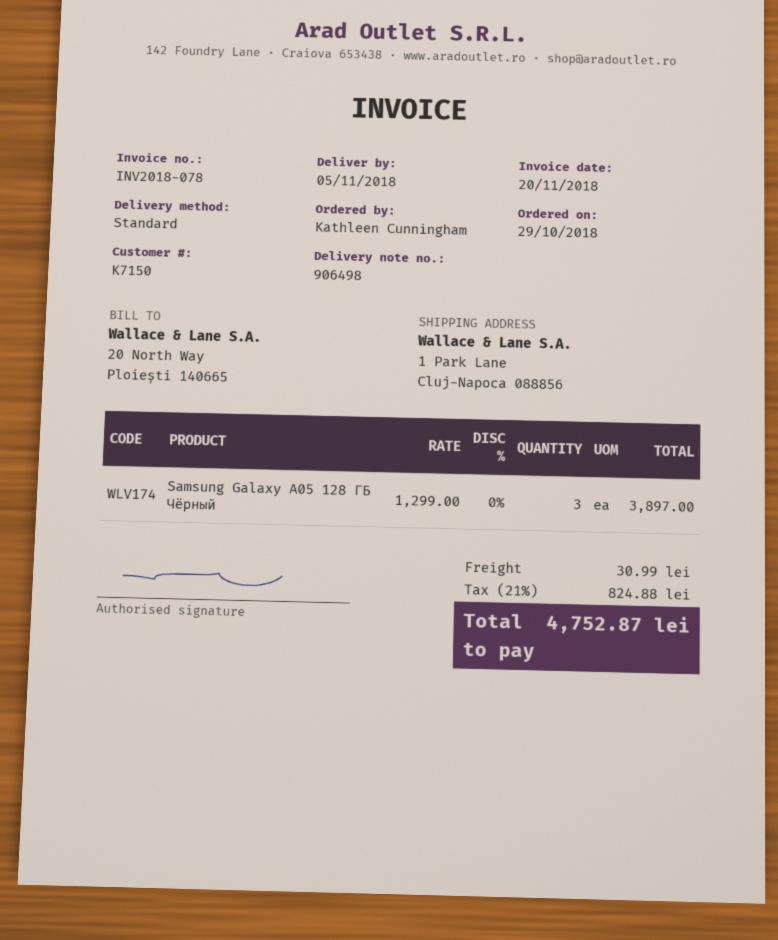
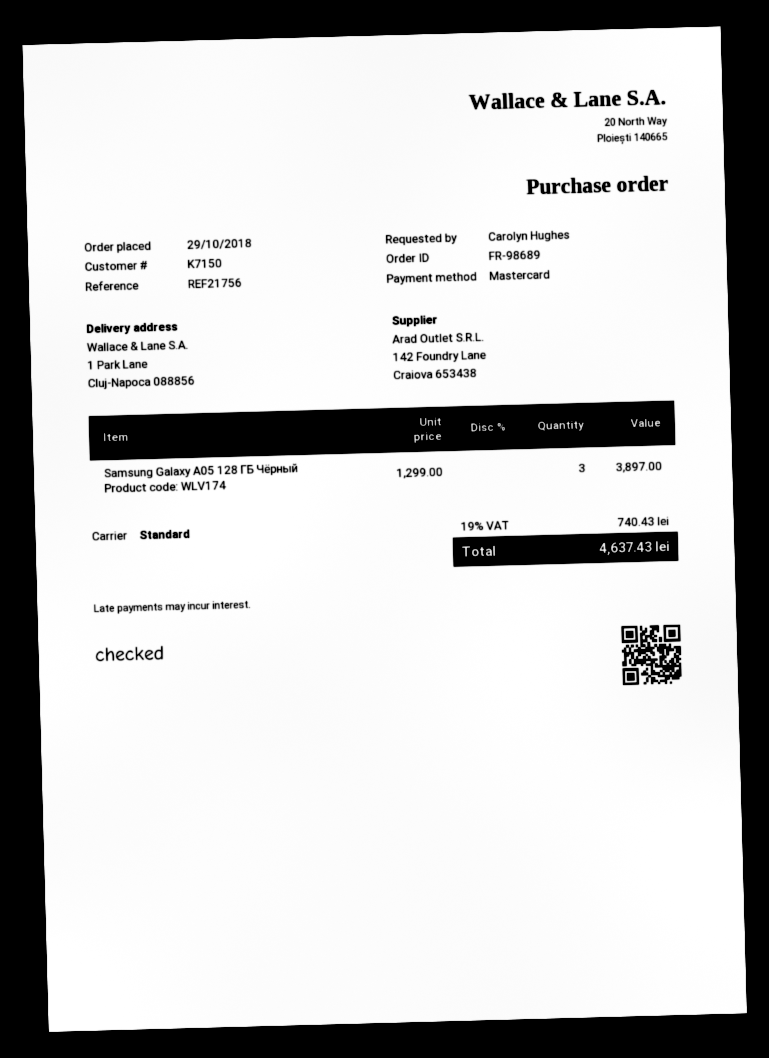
ordered by: Kathleen Cunningham -> Carolyn Hughes
shipping: 30.99 -> none
tax: 21% = 824.88 -> 19% = 740.43
total: 4752.87 -> 4637.43

